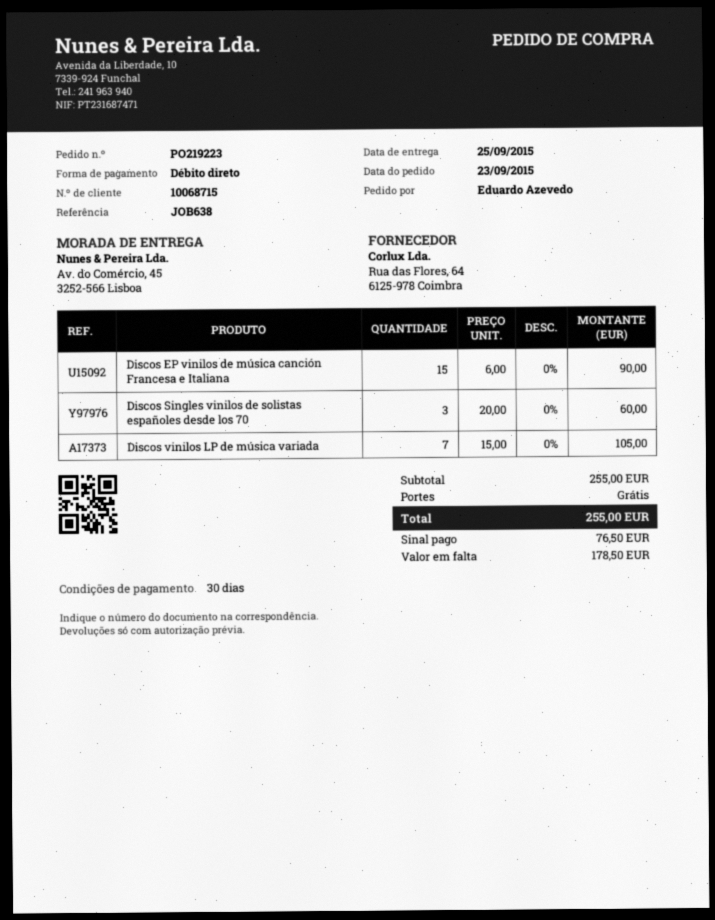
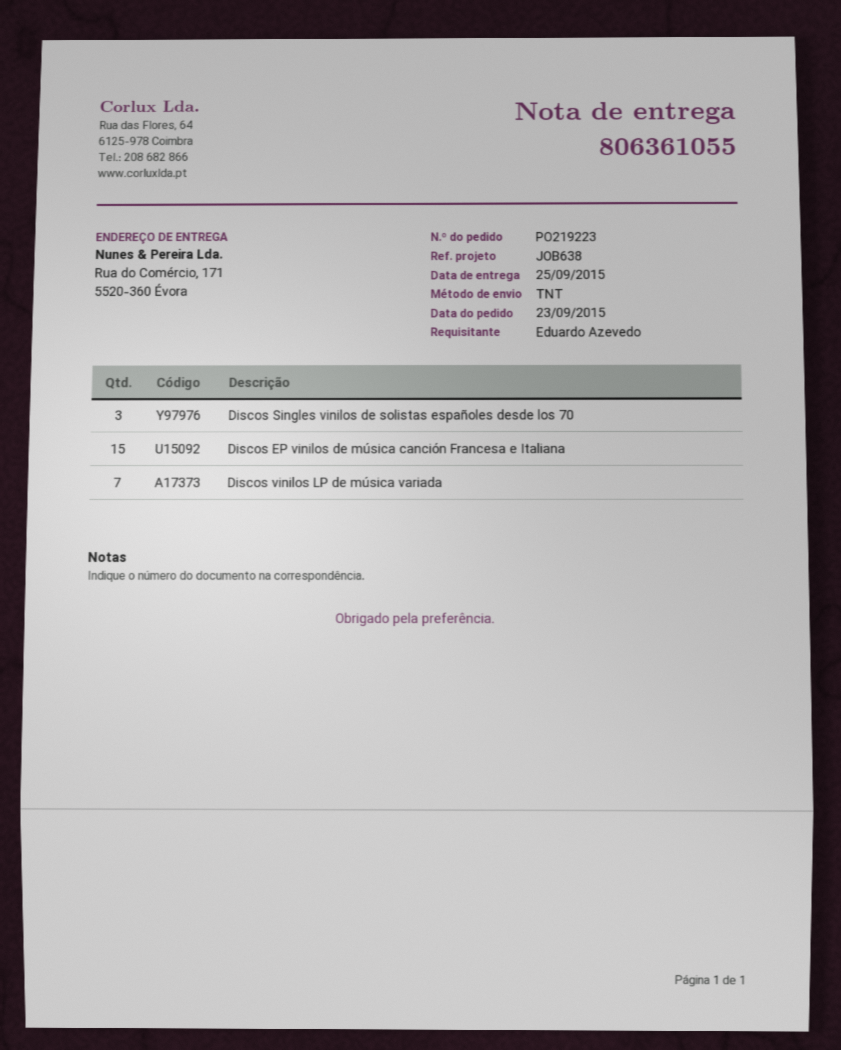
ship to: Av. do Comércio, 45, 3252-566 Lisboa -> Rua do Comércio, 171, 5520-360 Évora

